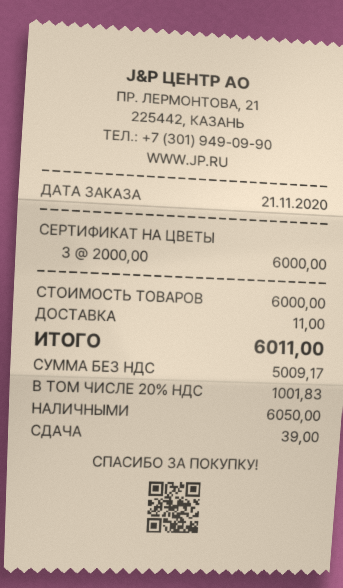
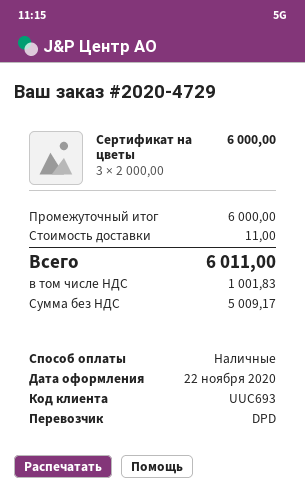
order date: 2020-11-21 -> 2020-11-22

